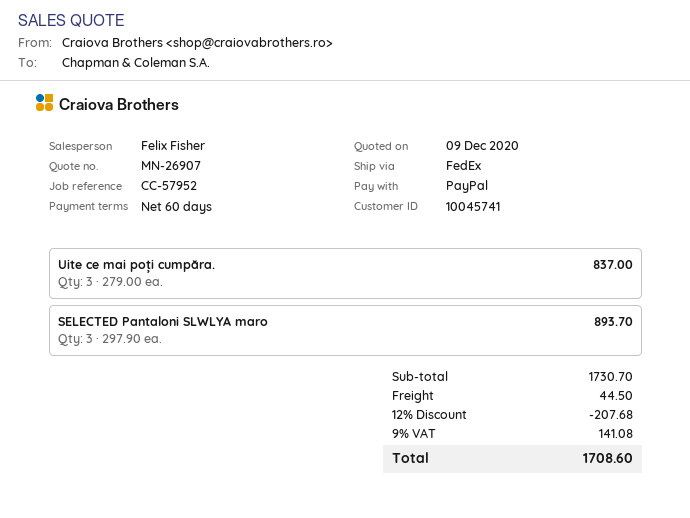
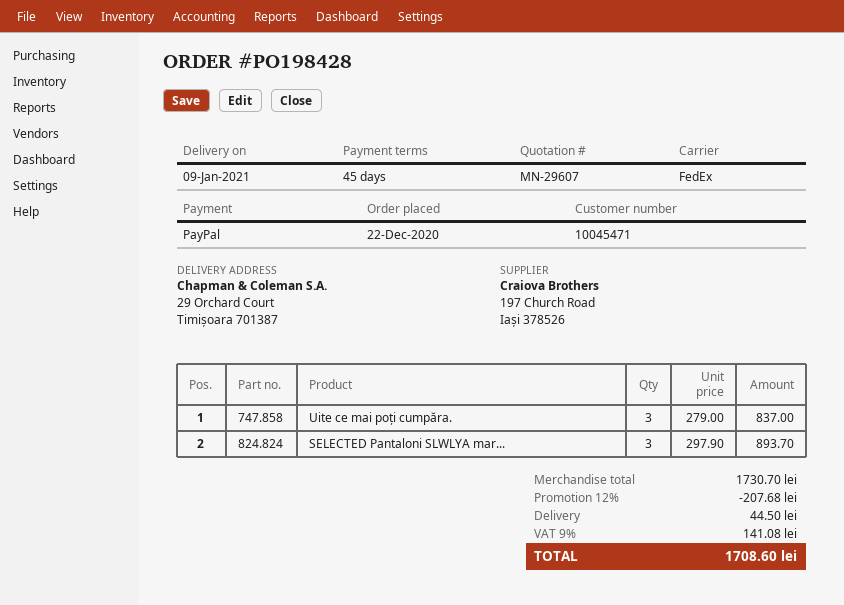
quote number: MN-26907 -> MN-29607
payment terms: 60 days -> 45 days
customer number: 10045741 -> 10045471

